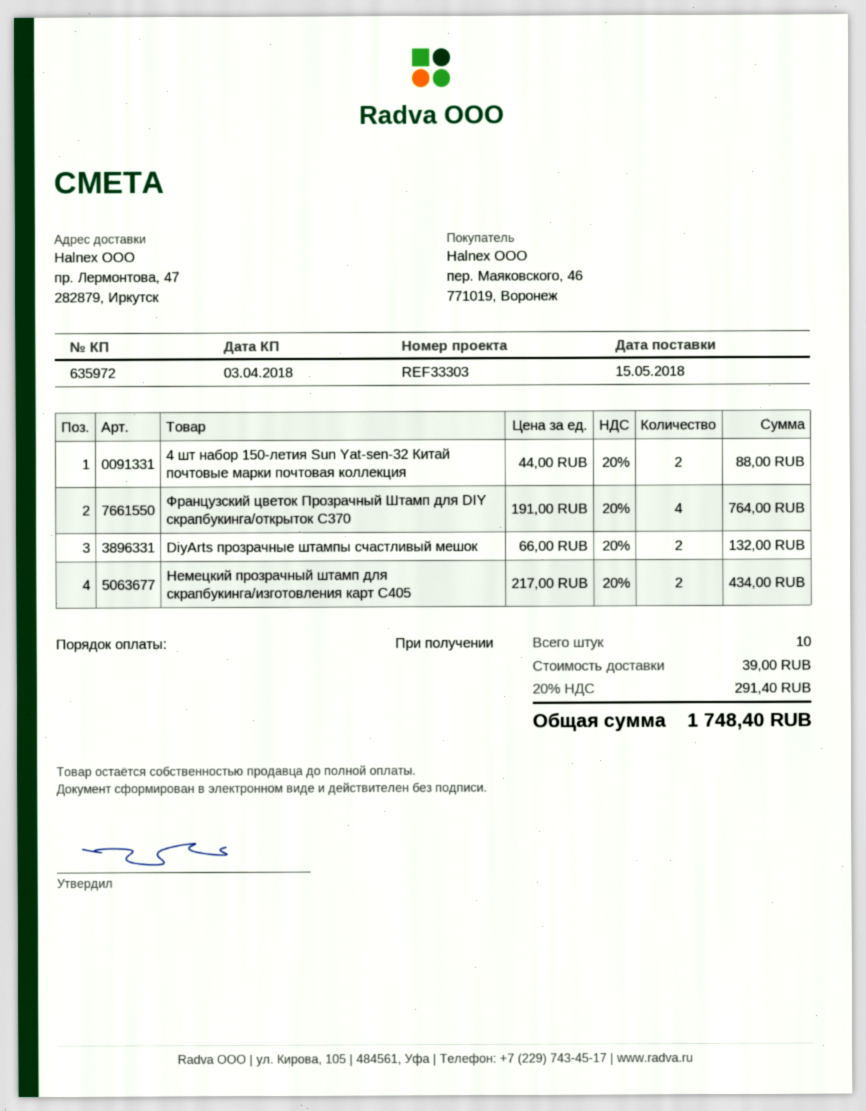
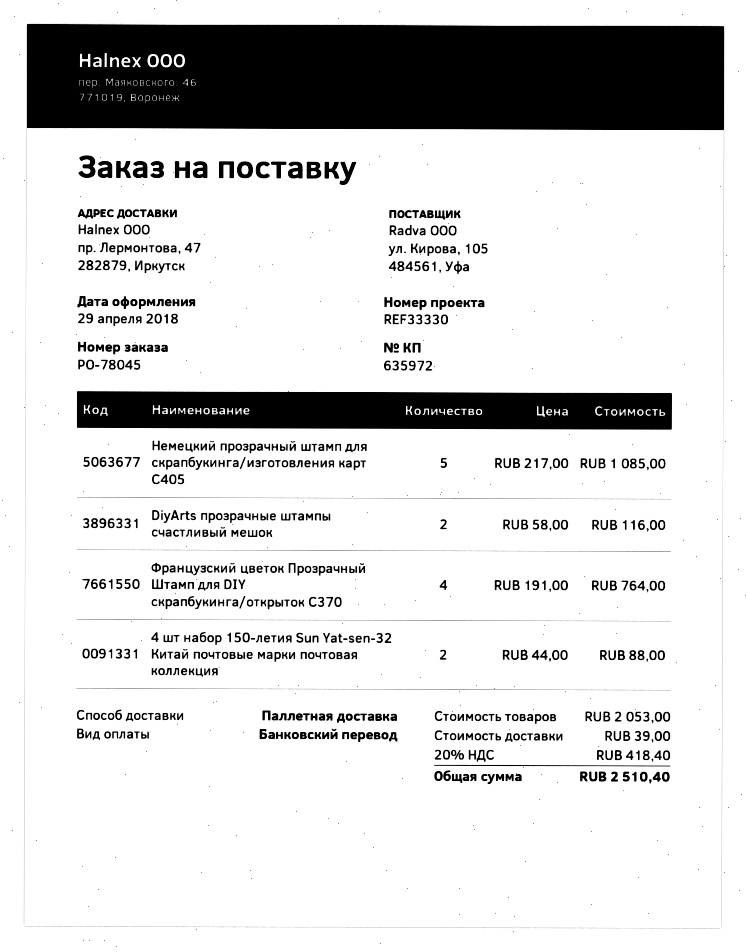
reference: REF33303 -> REF33330
DiyArts прозрачные штампы счастливый мешок: 2 x 66.00 = 132.00 -> 2 x 58.00 = 116.00
Немецкий прозрачный штамп для скрапбукинга/изготовления карт C405: 2 x 217.00 = 434.00 -> 5 x 217.00 = 1085.00
tax: 20% = 291.40 -> 20% = 418.40
total: 1748.40 -> 2510.40

